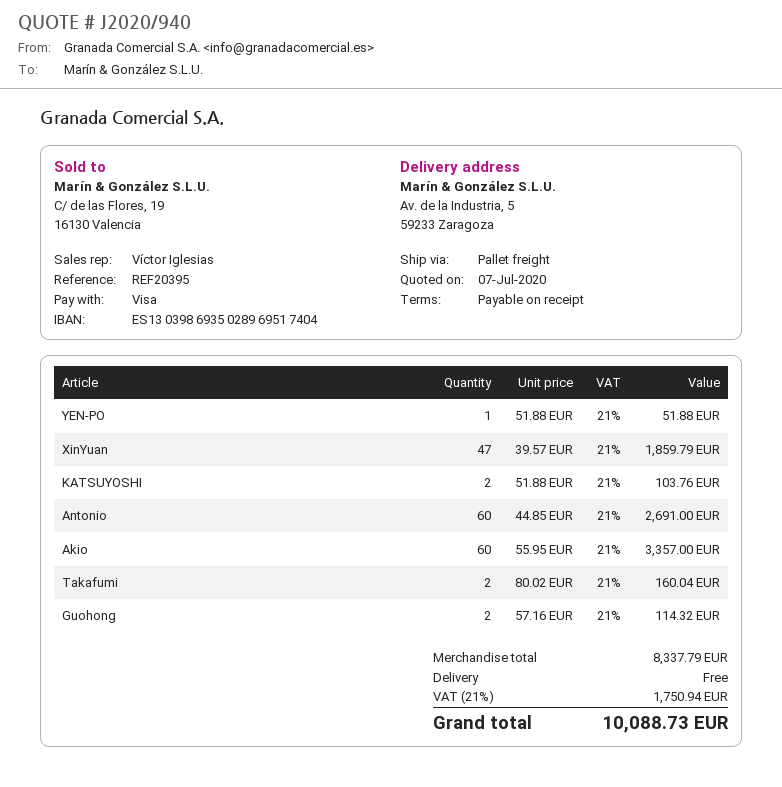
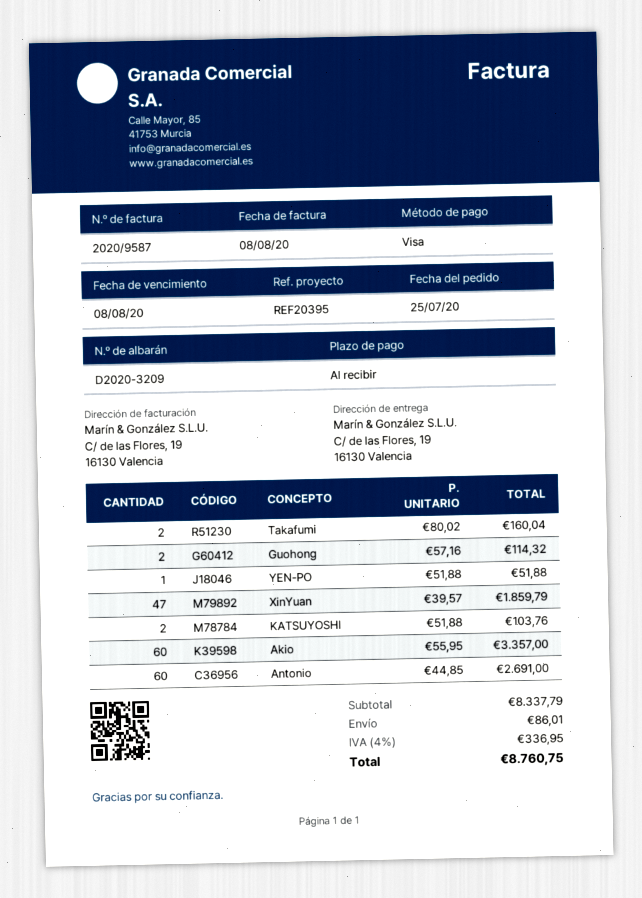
ship to: Av. de la Industria, 5, 59233 Zaragoza -> C/ de las Flores, 19, 16130 Valencia
shipping: 0.00 -> 86.01
tax: 21% = 1750.94 -> 4% = 336.95
total: 10088.73 -> 8760.75

